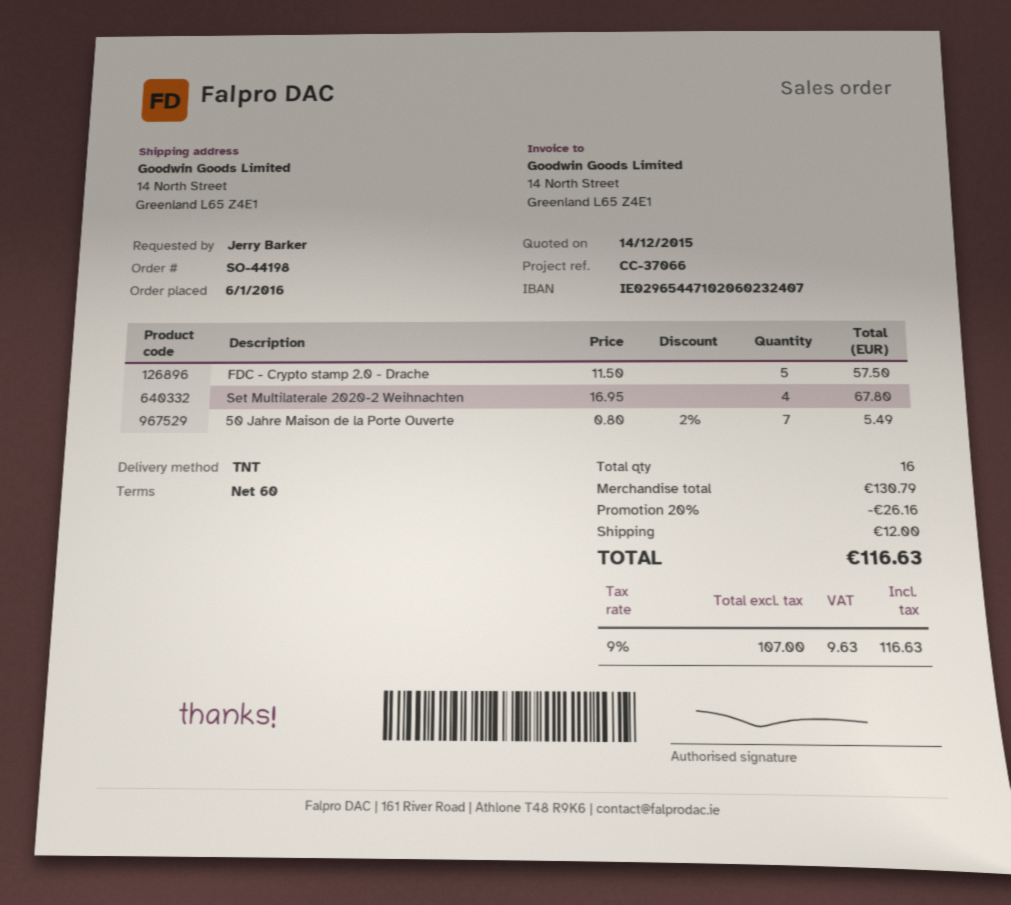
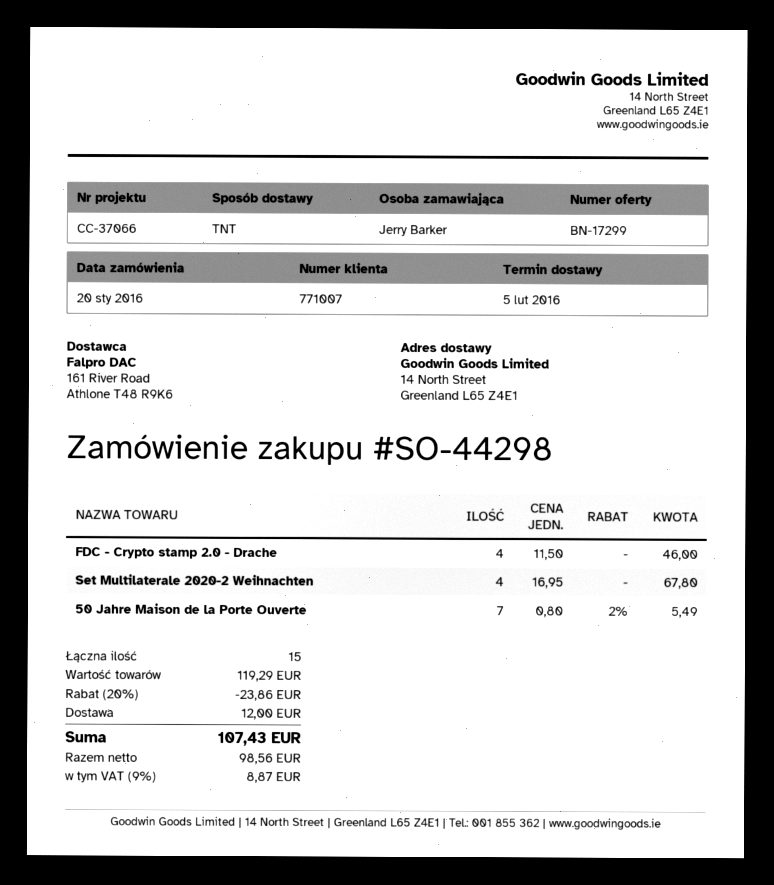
order number: SO-44198 -> SO-44298
order date: 2016-01-06 -> 2016-01-20
FDC - Crypto stamp 2.0 - Drache: 5 x 11.50 = 57.50 -> 4 x 11.50 = 46.00
total quantity: 16 -> 15
subtotal: 130.79 -> 119.29
discount: 20% = 26.16 -> 20% = 23.86
net: 107.00 -> 98.56
tax: 9% = 9.63 -> 9% = 8.87
total: 116.63 -> 107.43

